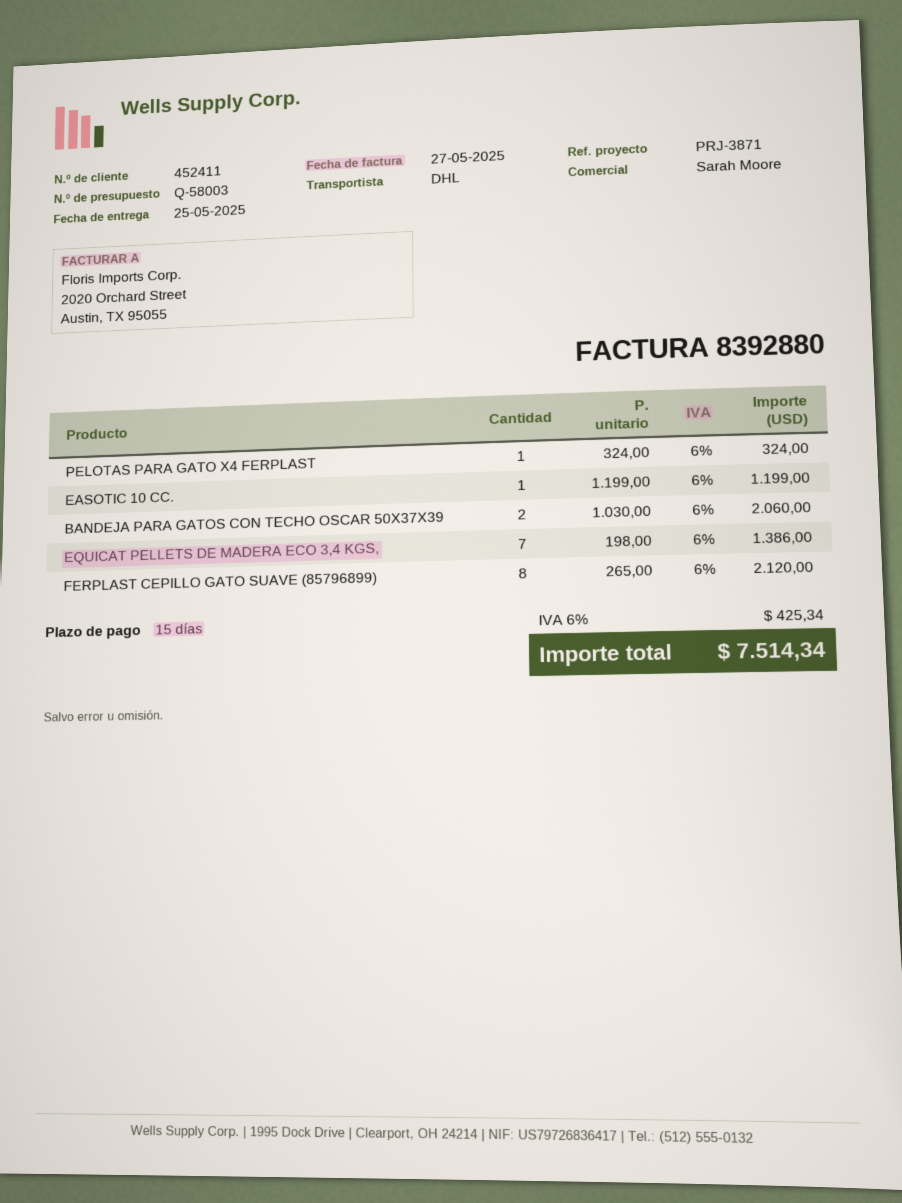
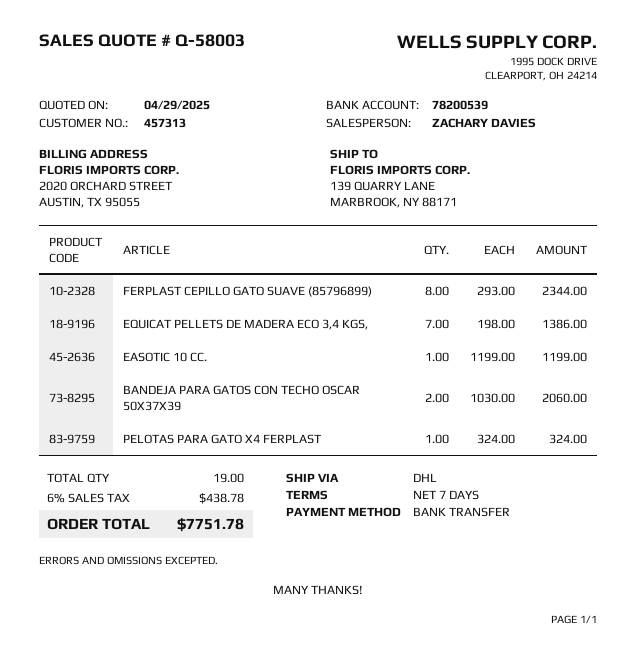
payment terms: 15 days -> 7 days
customer number: 452411 -> 457313
sales rep: Sarah Moore -> ZACHARY DAVIES
FERPLAST CEPILLO GATO SUAVE (85796899): 8 x 265.00 = 2120.00 -> 8 x 293.00 = 2344.00
tax: 6% = 425.34 -> 6% = 438.78
total: 7514.34 -> 7751.78

